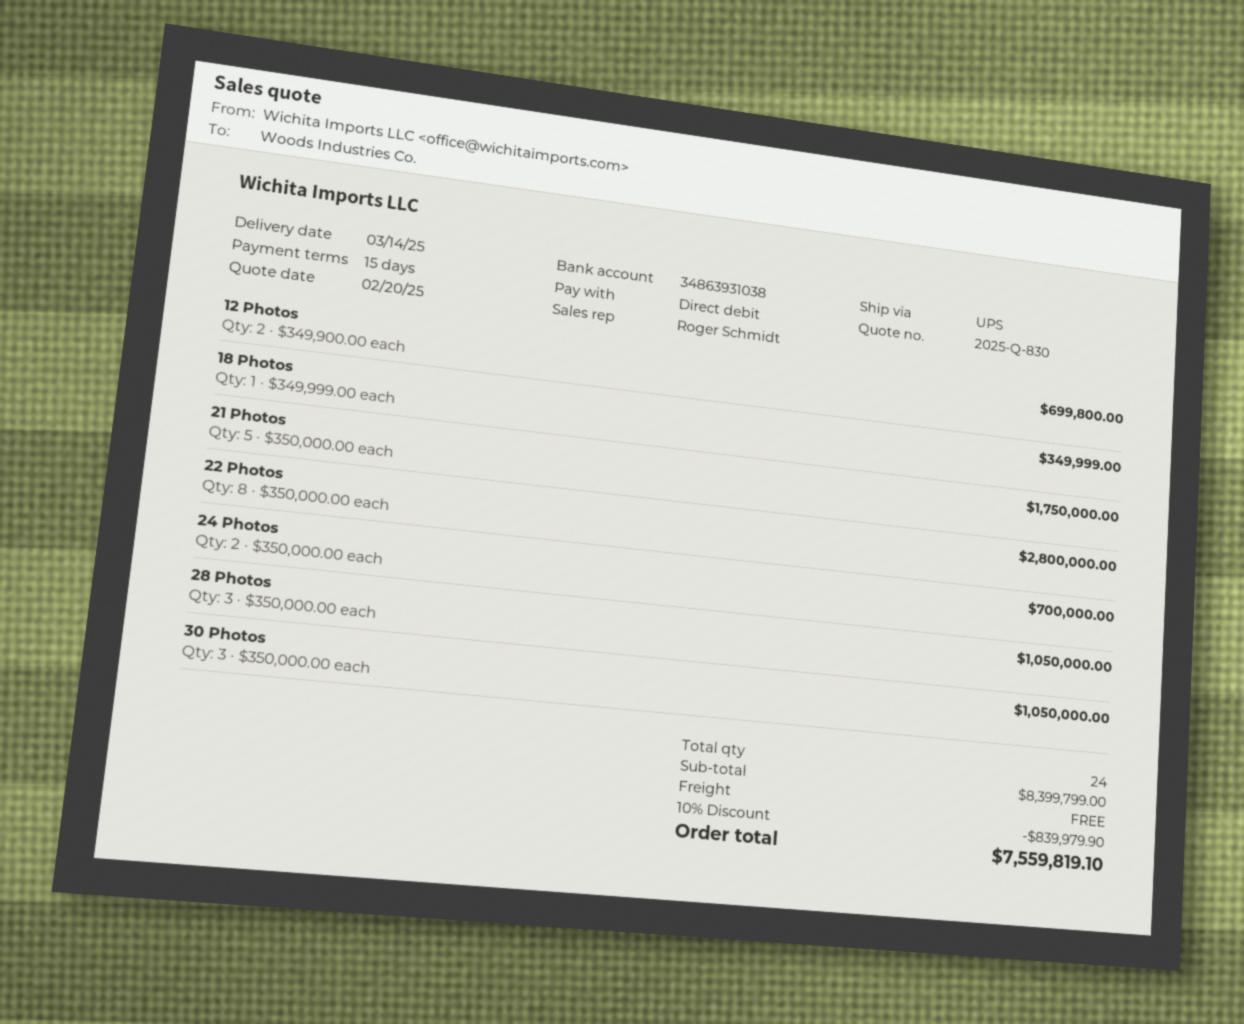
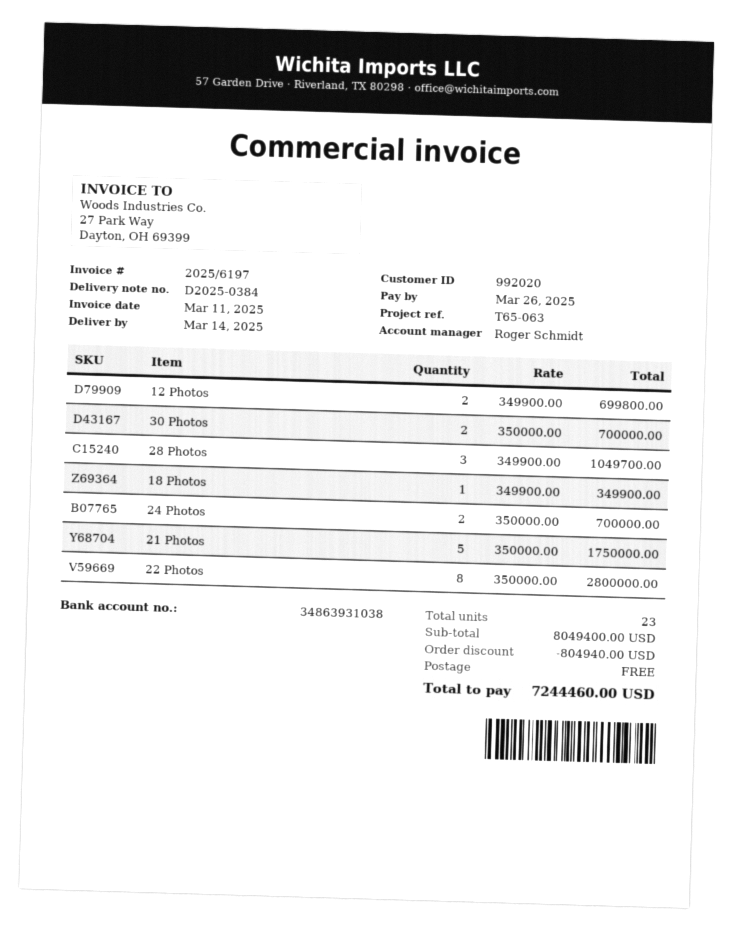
18 Photos: 1 x 349999.00 = 349999.00 -> 1 x 349900.00 = 349900.00
28 Photos: 3 x 350000.00 = 1050000.00 -> 3 x 349900.00 = 1049700.00
30 Photos: 3 x 350000.00 = 1050000.00 -> 2 x 350000.00 = 700000.00
total quantity: 24 -> 23
subtotal: 8399799.00 -> 8049400.00
discount: 839979.90 -> 804940.00
total: 7559819.10 -> 7244460.00

